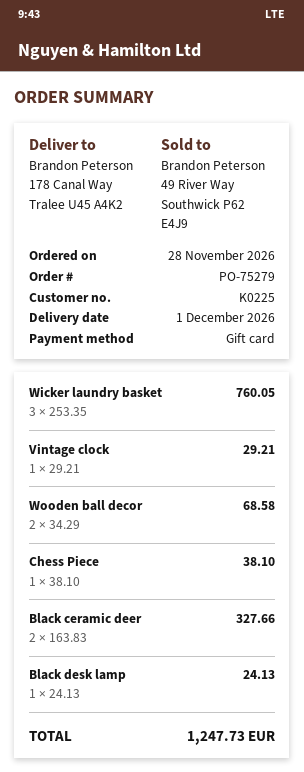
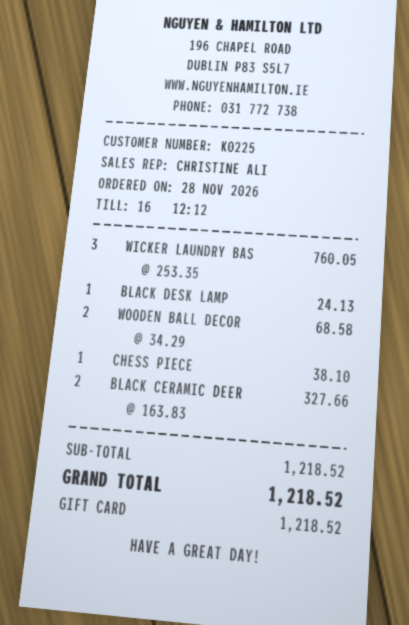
Vintage clock: 1 x 29.21 = 29.21 -> none
total: 1247.73 -> 1218.52

